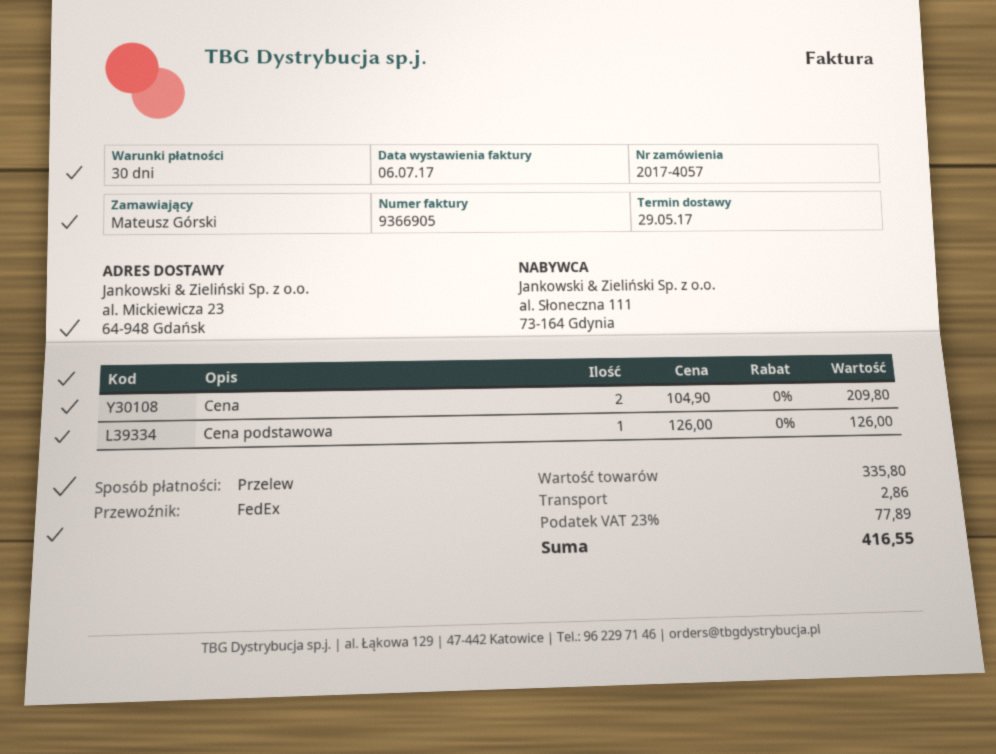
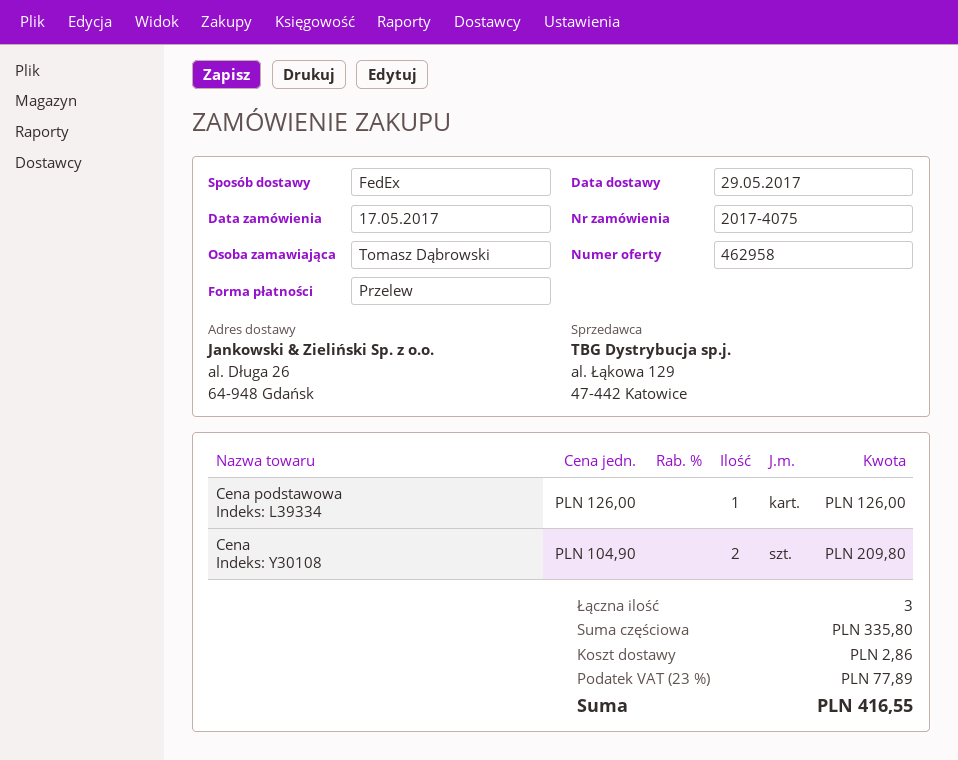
order number: 2017-4057 -> 2017-4075
ordered by: Mateusz Górski -> Tomasz Dąbrowski
ship to: al. Mickiewicza 23, 64-948 Gdańsk -> al. Długa 26, 64-948 Gdańsk

